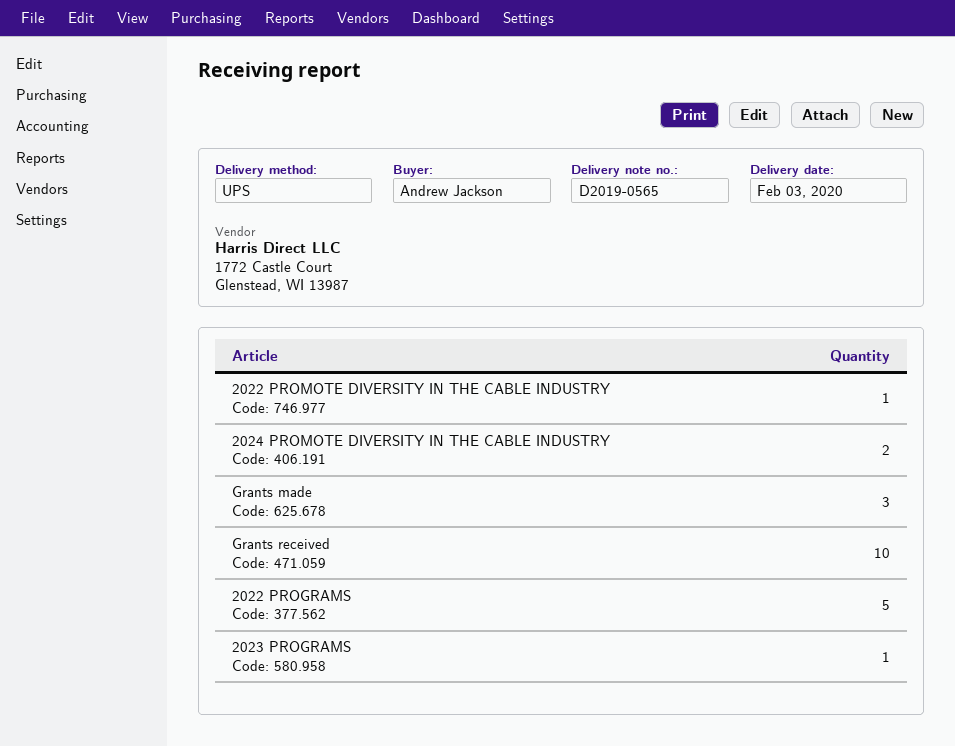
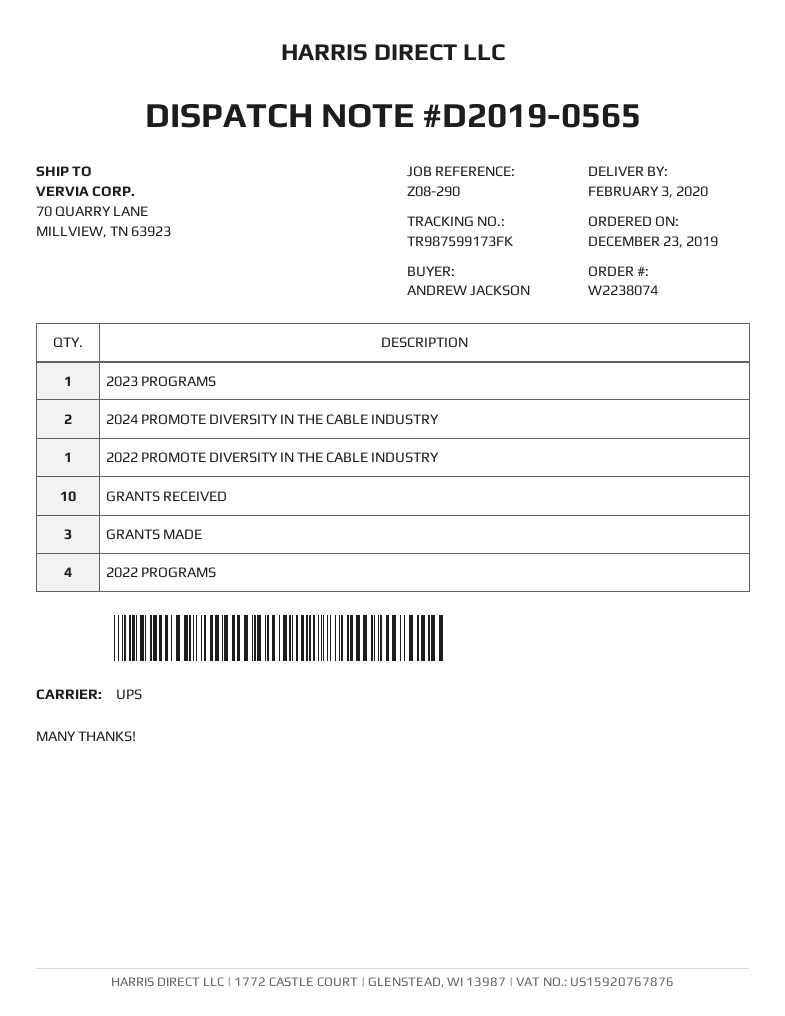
2022 PROGRAMS: 5 -> 4

